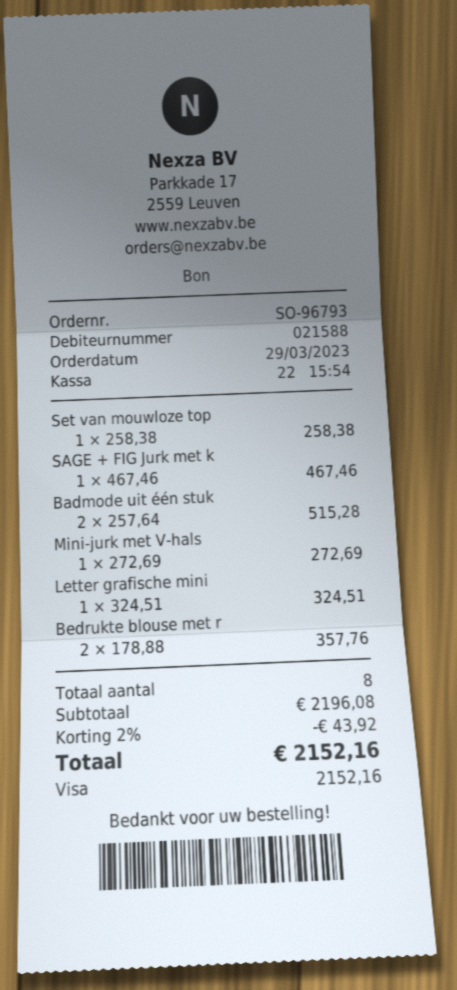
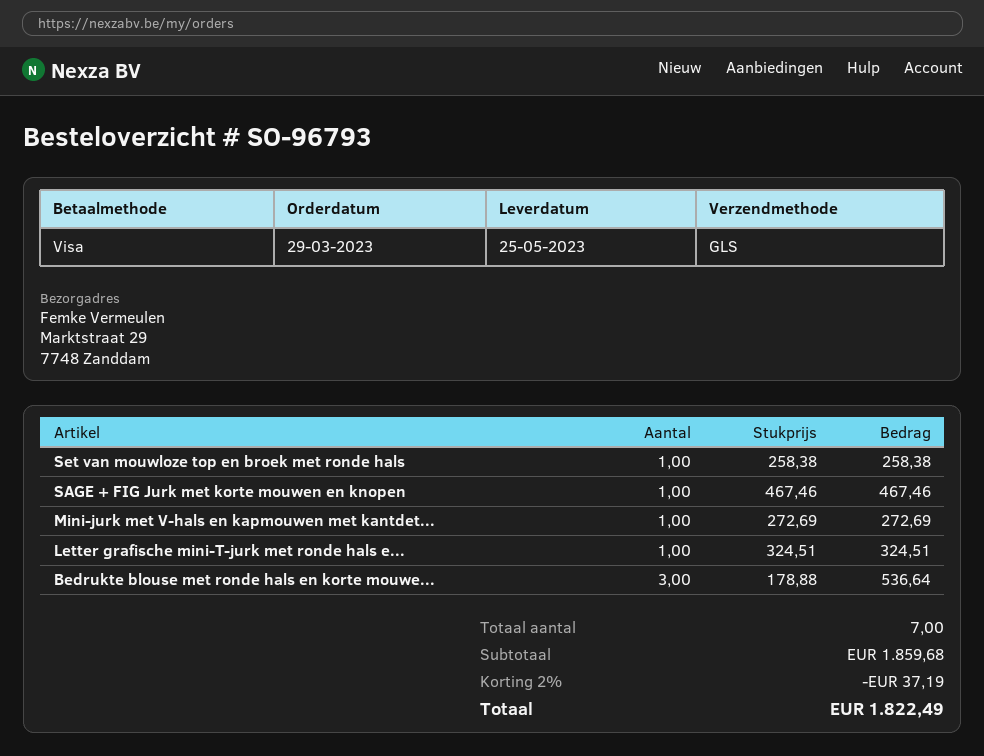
Badmode uit één stuk: 2 x 257.64 = 515.28 -> none
Bedrukte blouse met r: 2 x 178.88 = 357.76 -> 3 x 178.88 = 536.64
total quantity: 8 -> 7
subtotal: 2196.08 -> 1859.68
discount: 2% = 43.92 -> 2% = 37.19
total: 2152.16 -> 1822.49

